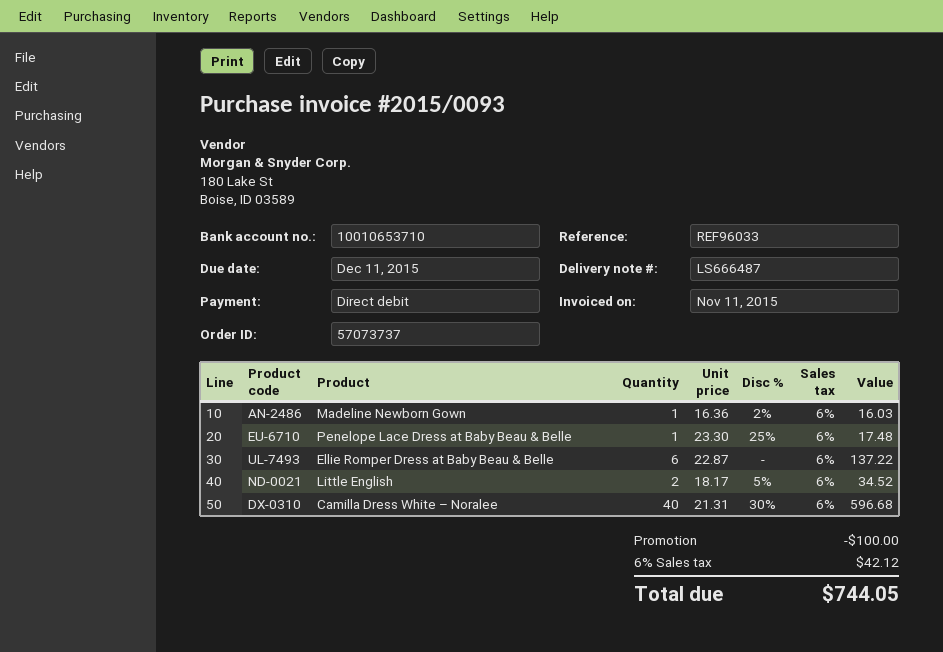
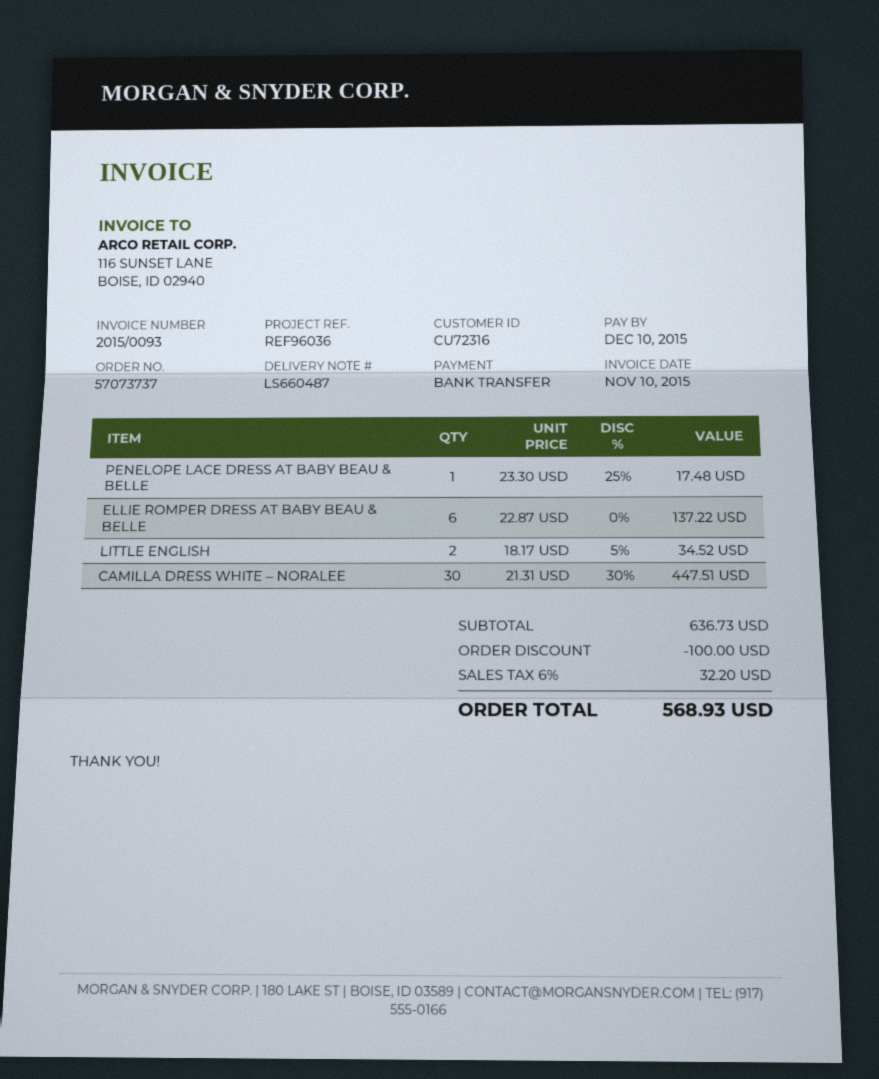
delivery note number: LS666487 -> LS660487
invoice date: 2015-11-11 -> 2015-11-10
due date: 2015-12-11 -> 2015-12-10
reference: REF96033 -> REF96036
payment method: direct debit -> bank transfer
Madeline Newborn Gown: 1 x 16.36 - 2% = 16.03 -> none
Camilla Dress White – Noralee: 40 x 21.31 - 30% = 596.68 -> 30 x 21.31 - 30% = 447.51
tax: 6% = 42.12 -> 6% = 32.20
total: 744.05 -> 568.93

